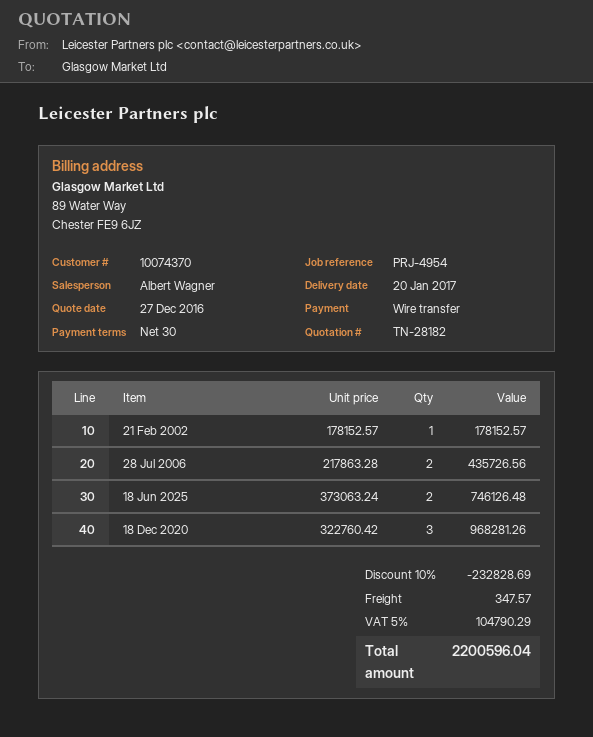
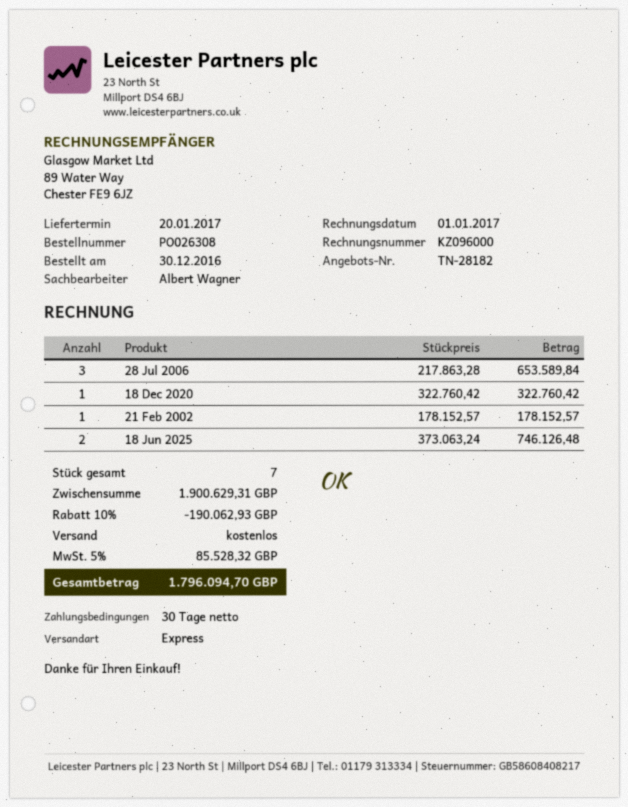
28 Jul 2006: 2 x 217863.28 = 435726.56 -> 3 x 217863.28 = 653589.84
18 Dec 2020: 3 x 322760.42 = 968281.26 -> 1 x 322760.42 = 322760.42
discount: 10% = 232828.69 -> 10% = 190062.93
shipping: 347.57 -> 0.00
tax: 5% = 104790.29 -> 5% = 85528.32
total: 2200596.04 -> 1796094.70

